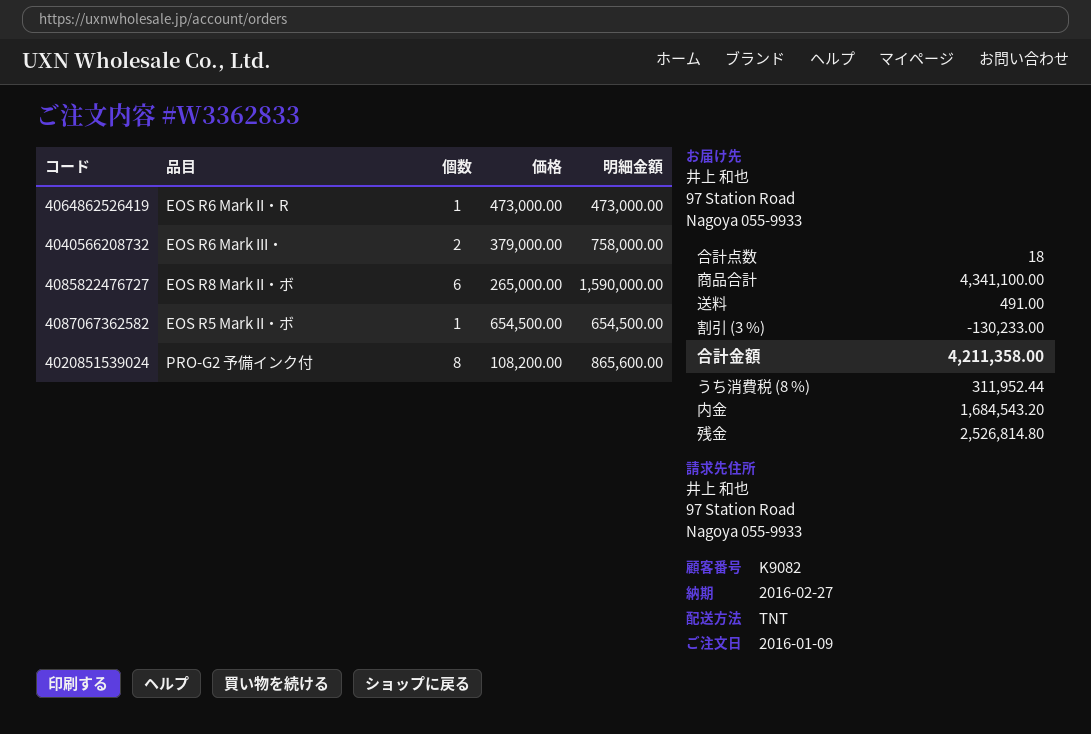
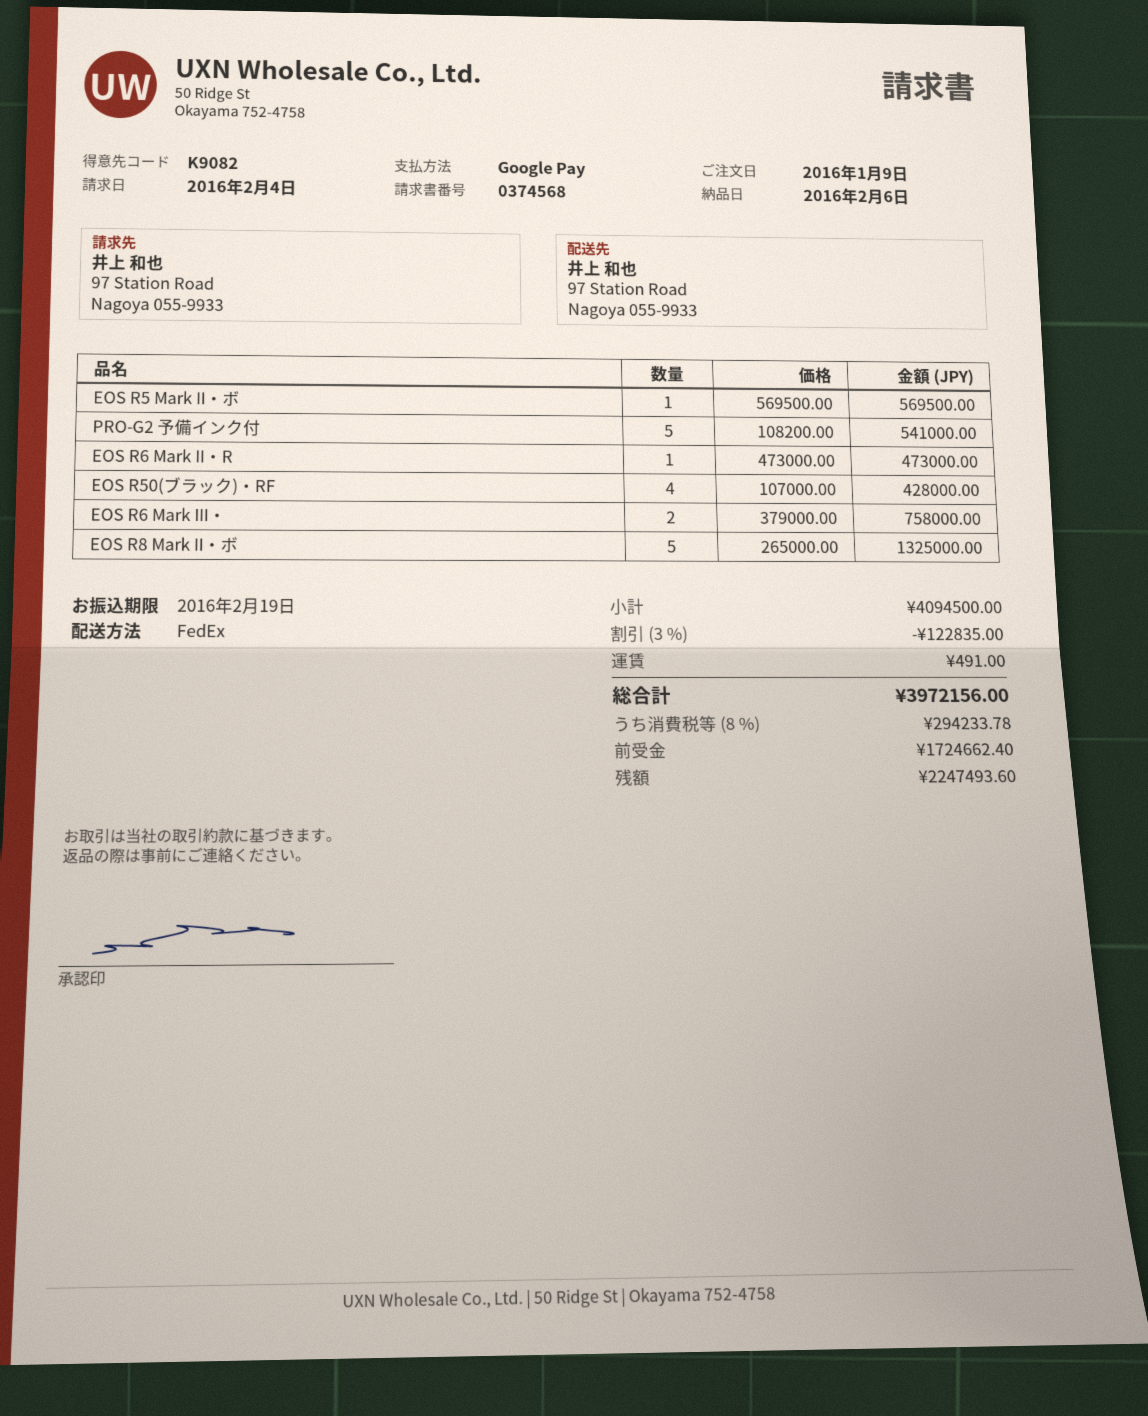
delivery date: 2016-02-27 -> 2016-02-06
shipping method: TNT -> FedEx
EOS R8 Mark II・ボ: 6 x 265000.00 = 1590000.00 -> 5 x 265000.00 = 1325000.00
EOS R5 Mark II・ボ: 1 x 654500.00 = 654500.00 -> 1 x 569500.00 = 569500.00
PRO-G2 予備インク付: 8 x 108200.00 = 865600.00 -> 5 x 108200.00 = 541000.00
EOS R50(ブラック)・RF: none -> 4 x 107000.00 = 428000.00
subtotal: 4341100.00 -> 4094500.00
discount: 3% = 130233.00 -> 3% = 122835.00
tax: 8% = 311952.44 -> 8% = 294233.78
total: 4211358.00 -> 3972156.00
deposit: 1684543.20 -> 1724662.40
balance: 2526814.80 -> 2247493.60

